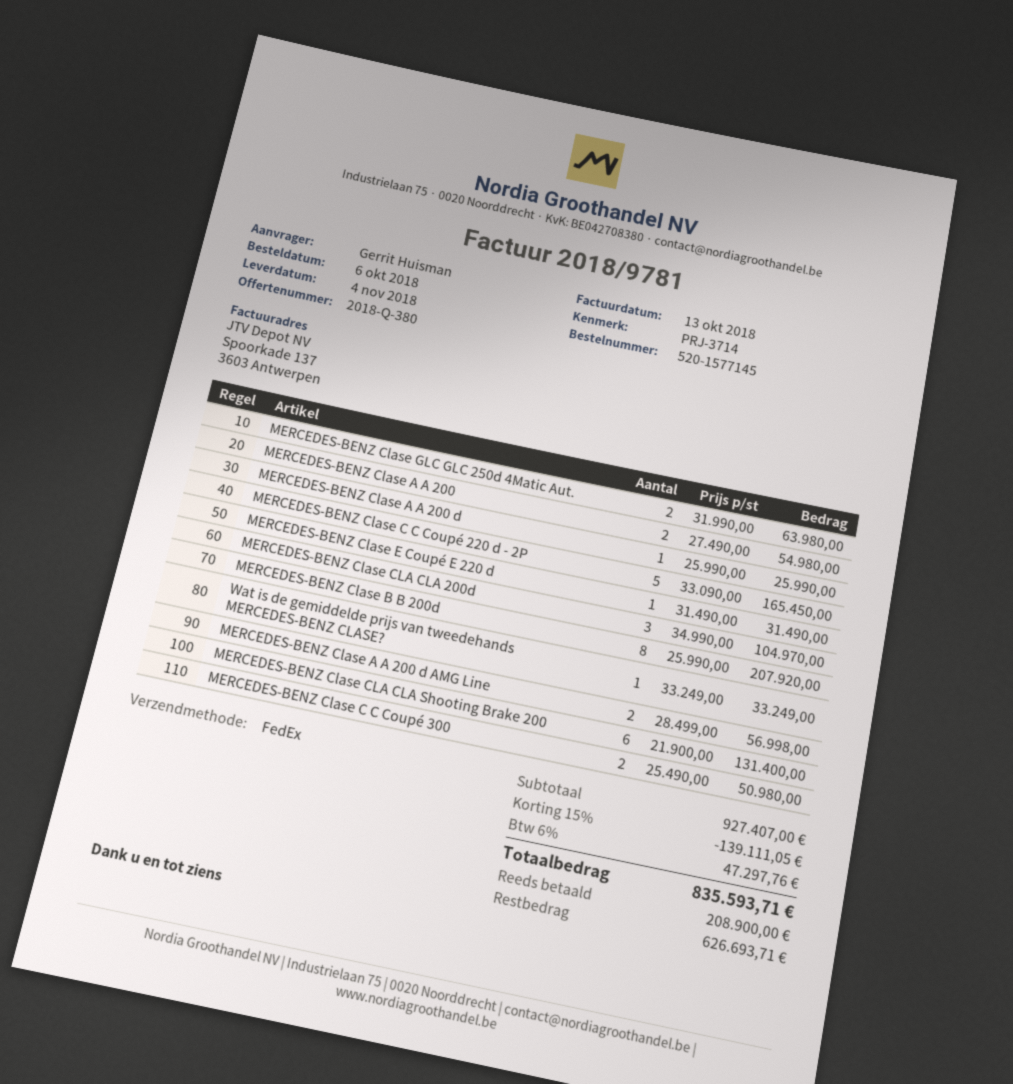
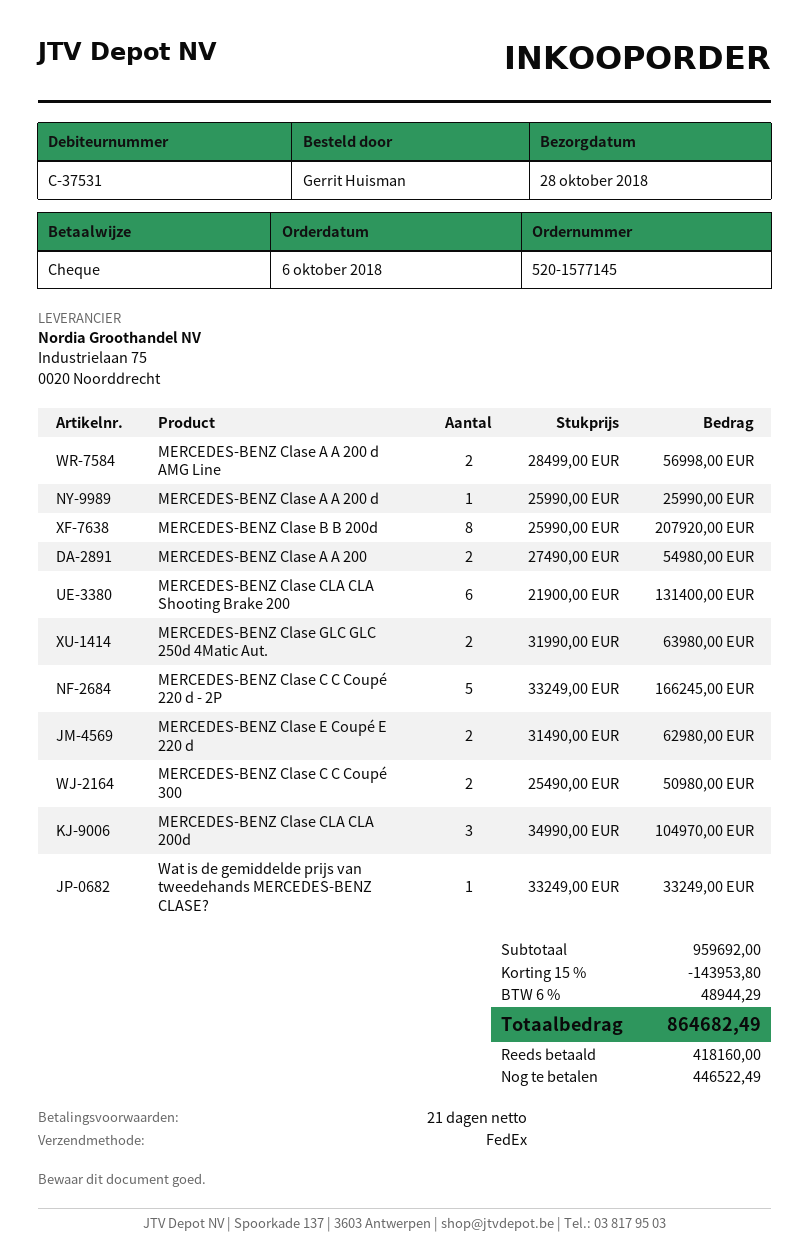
delivery date: 2018-11-04 -> 2018-10-28
MERCEDES-BENZ Clase C C Coupé 220 d - 2P: 5 x 33090.00 = 165450.00 -> 5 x 33249.00 = 166245.00
MERCEDES-BENZ Clase E Coupé E 220 d: 1 x 31490.00 = 31490.00 -> 2 x 31490.00 = 62980.00
subtotal: 927407.00 -> 959692.00
discount: 15% = 139111.05 -> 15% = 143953.80
tax: 6% = 47297.76 -> 6% = 48944.29
total: 835593.71 -> 864682.49
deposit: 208900.00 -> 418160.00
balance: 626693.71 -> 446522.49

